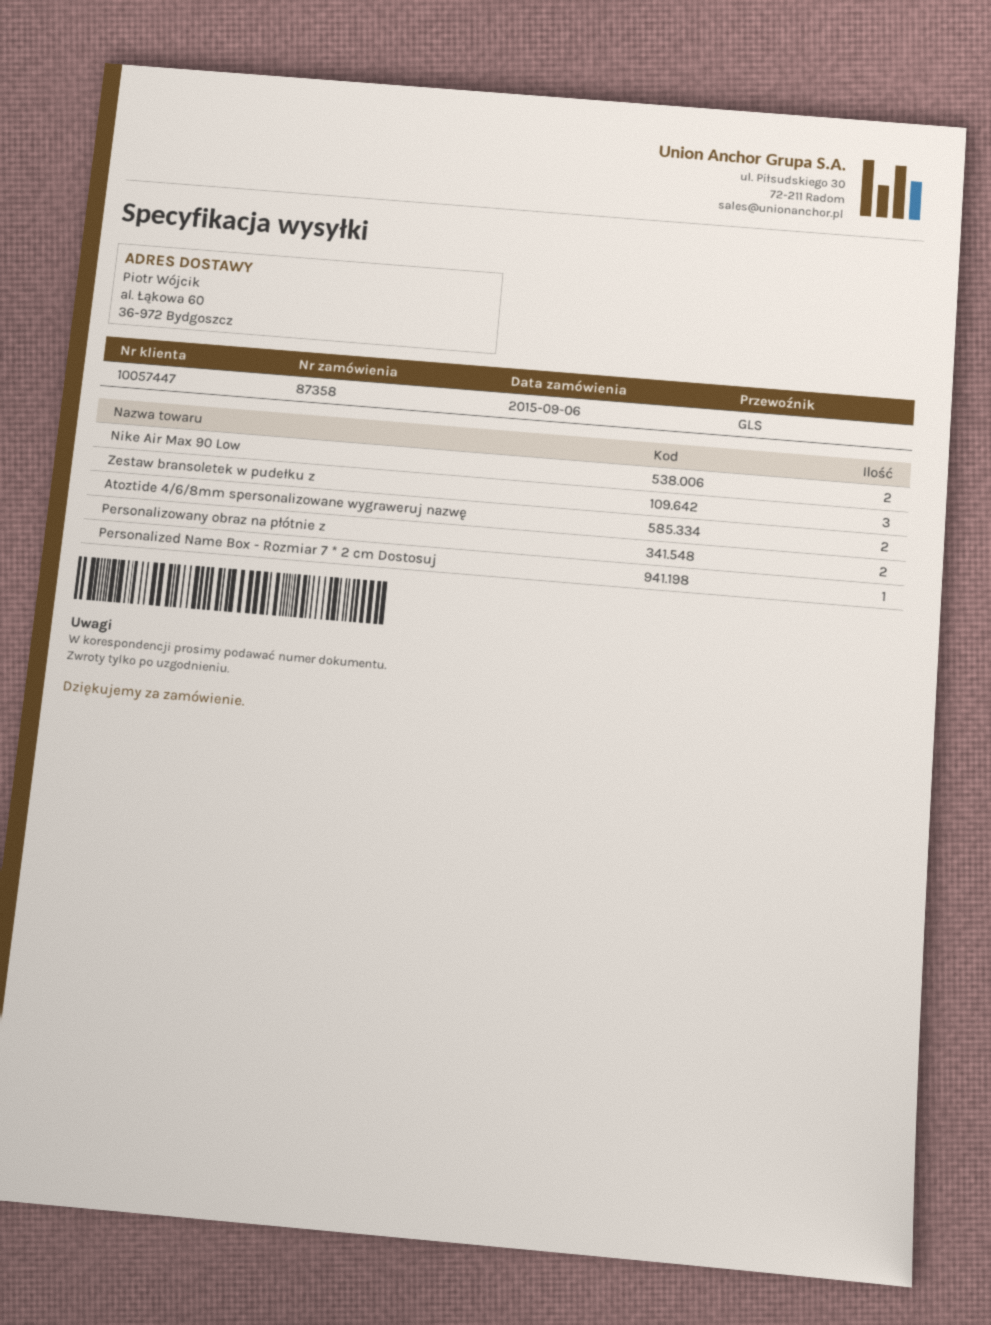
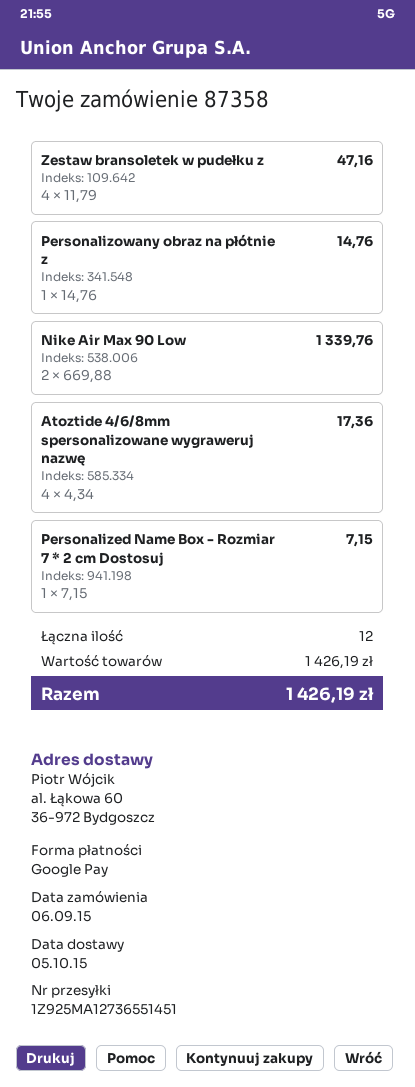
Zestaw bransoletek w pudełku z: 3 -> 4
Atoztide 4/6/8mm spersonalizowane wygraweruj nazwę: 2 -> 4
Personalizowany obraz na płótnie z: 2 -> 1

